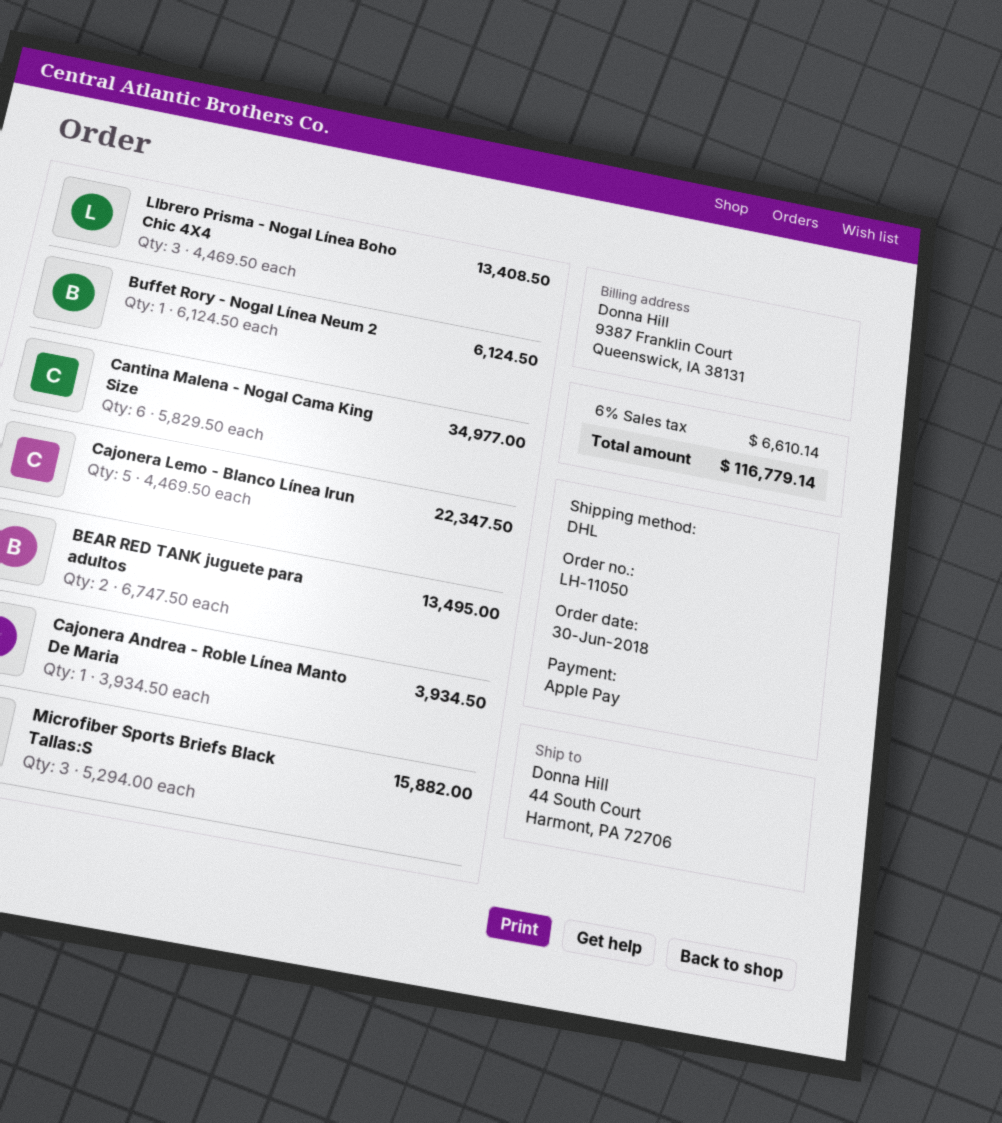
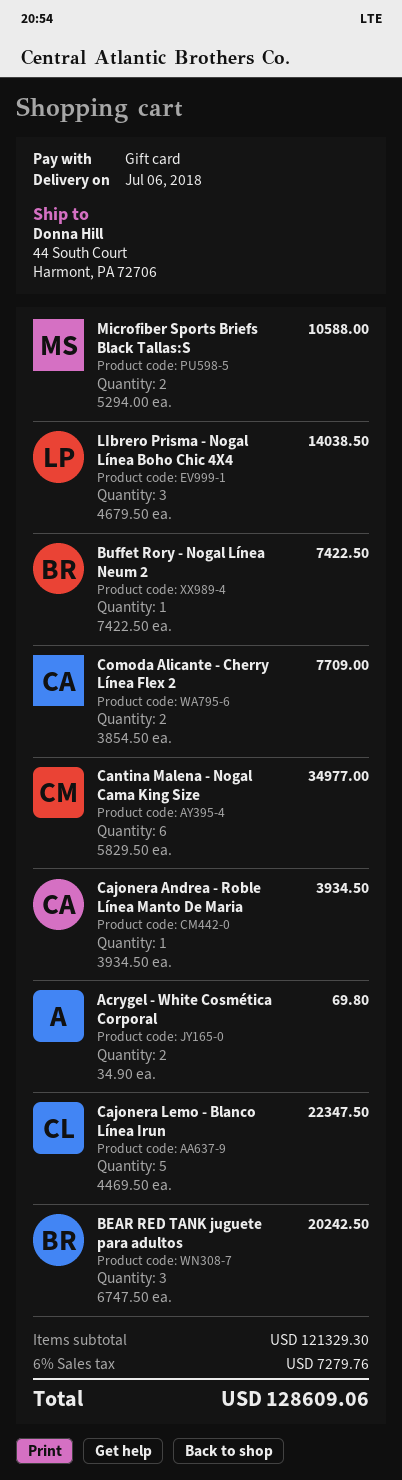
payment method: Apple Pay -> gift card
LIbrero Prisma - Nogal Línea Boho Chic 4X4: 3 x 4469.50 = 13408.50 -> 3 x 4679.50 = 14038.50
Buffet Rory - Nogal Línea Neum 2: 1 x 6124.50 = 6124.50 -> 1 x 7422.50 = 7422.50
BEAR RED TANK juguete para adultos: 2 x 6747.50 = 13495.00 -> 3 x 6747.50 = 20242.50
Microfiber Sports Briefs Black Tallas:S: 3 x 5294.00 = 15882.00 -> 2 x 5294.00 = 10588.00
Comoda Alicante - Cherry Línea Flex 2: none -> 2 x 3854.50 = 7709.00
Acrygel - White Cosmética Corporal: none -> 2 x 34.90 = 69.80
tax: 6% = 6610.14 -> 6% = 7279.76
total: 116779.14 -> 128609.06

